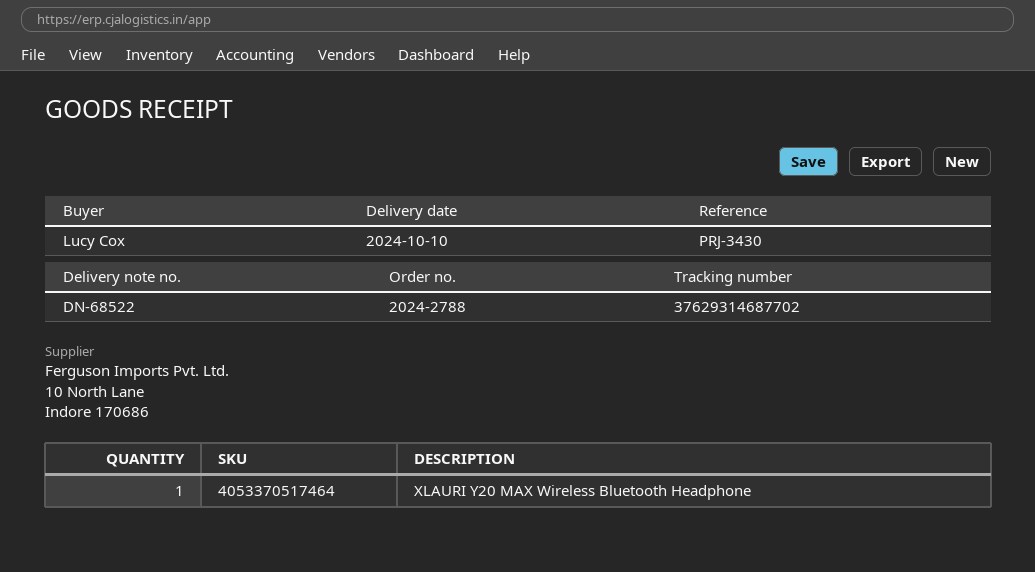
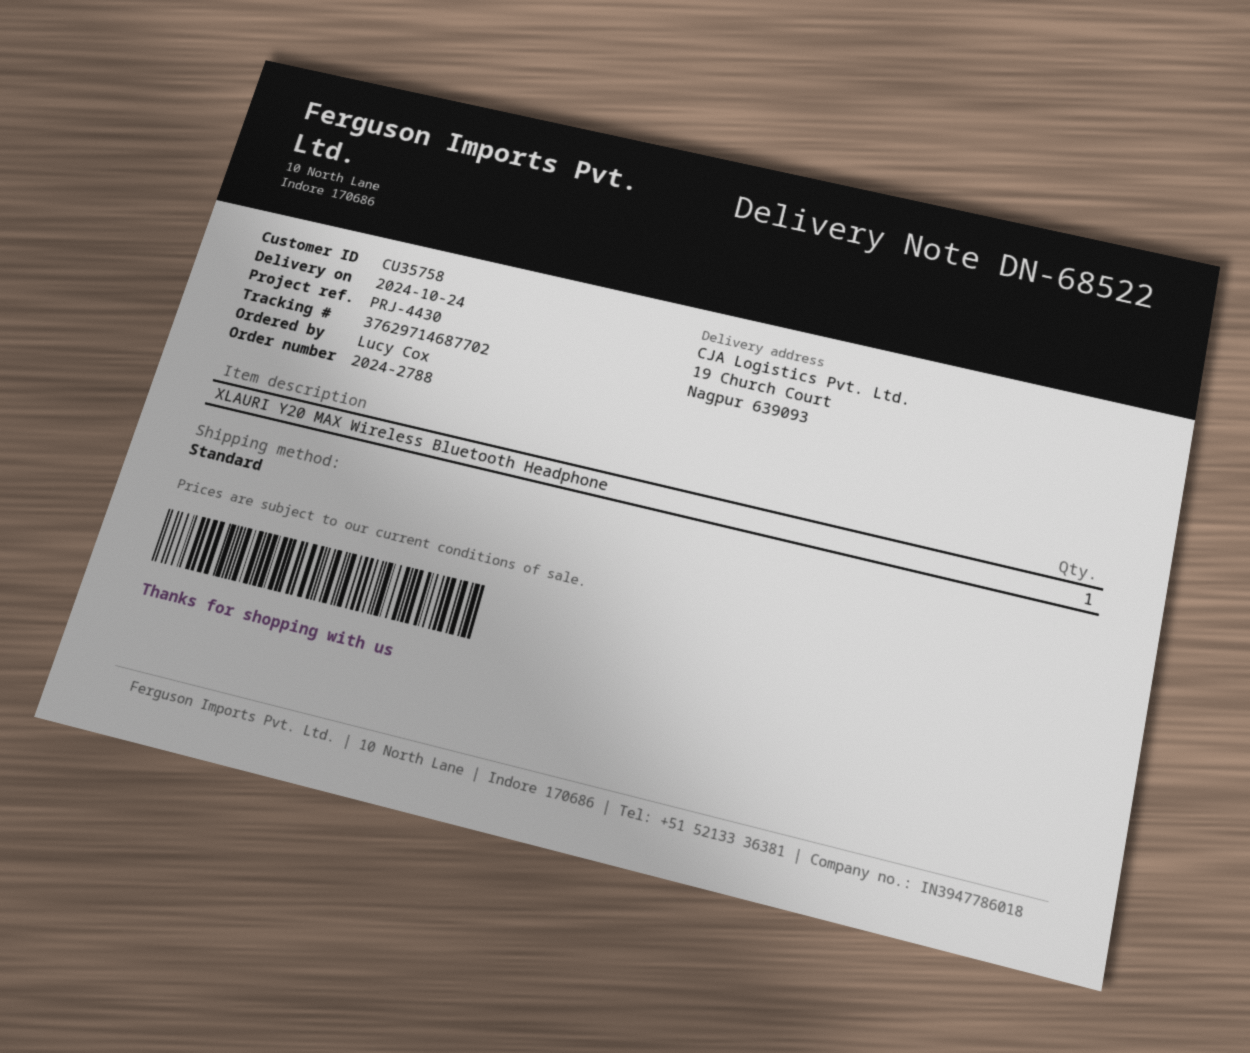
delivery date: 2024-10-10 -> 2024-10-24
reference: PRJ-3430 -> PRJ-4430
tracking number: 37629314687702 -> 37629714687702

